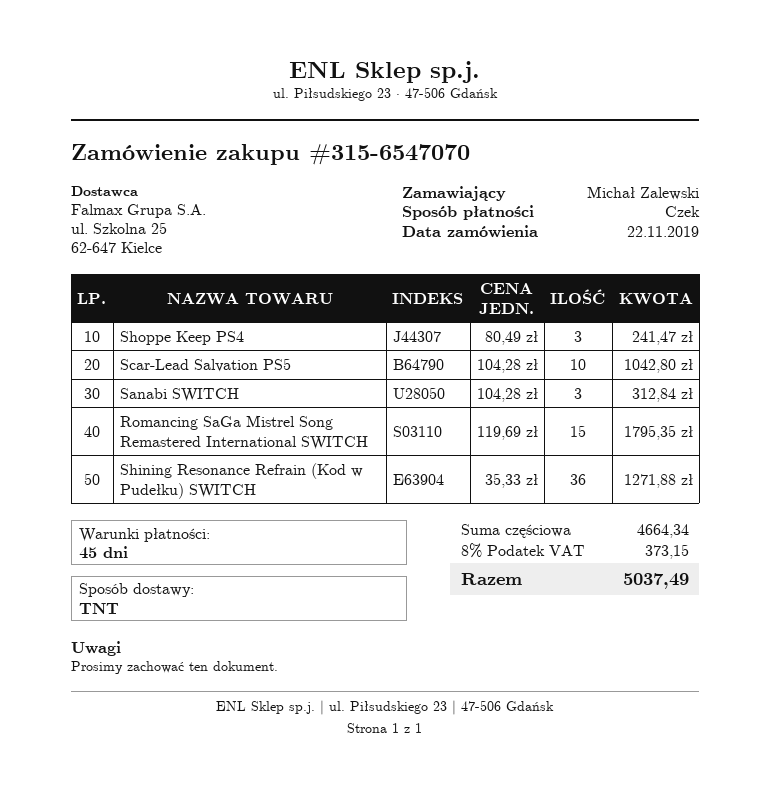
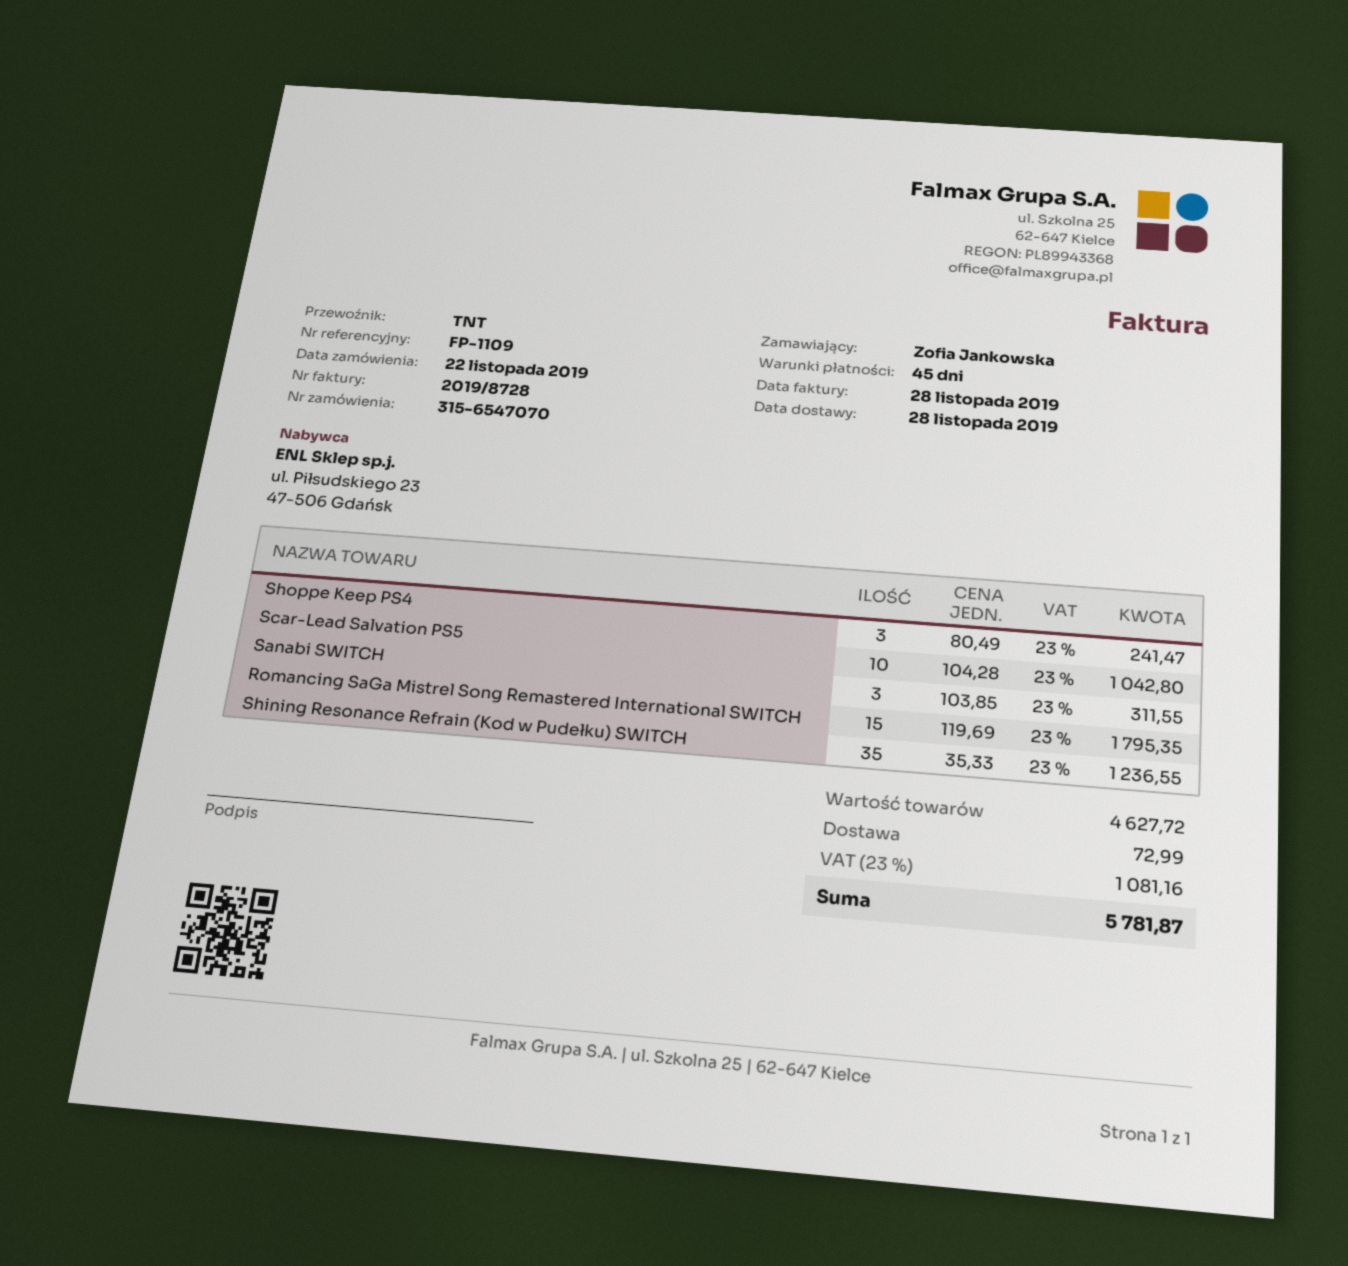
ordered by: Michał Zalewski -> Zofia Jankowska
Sanabi SWITCH: 3 x 104.28 = 312.84 -> 3 x 103.85 = 311.55
Shining Resonance Refrain (Kod w Pudełku) SWITCH: 36 x 35.33 = 1271.88 -> 35 x 35.33 = 1236.55
subtotal: 4664.34 -> 4627.72
shipping: none -> 72.99
tax: 8% = 373.15 -> 23% = 1081.16
total: 5037.49 -> 5781.87

